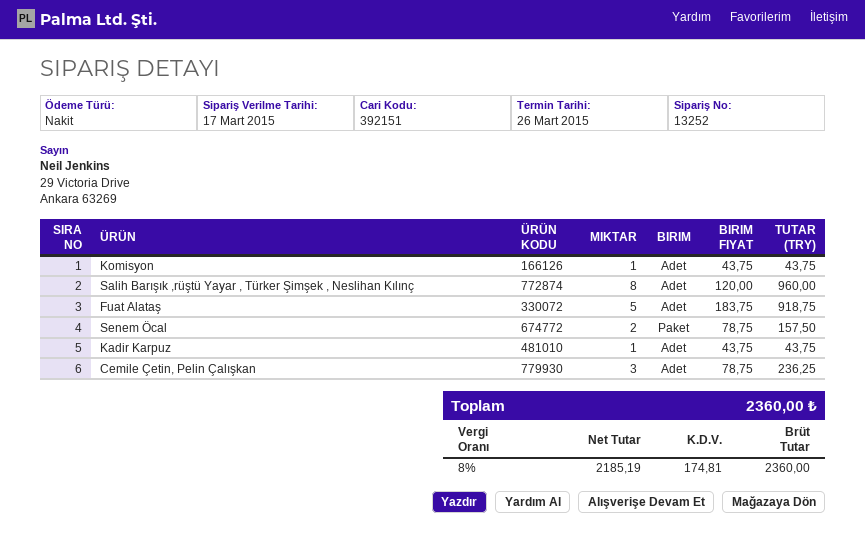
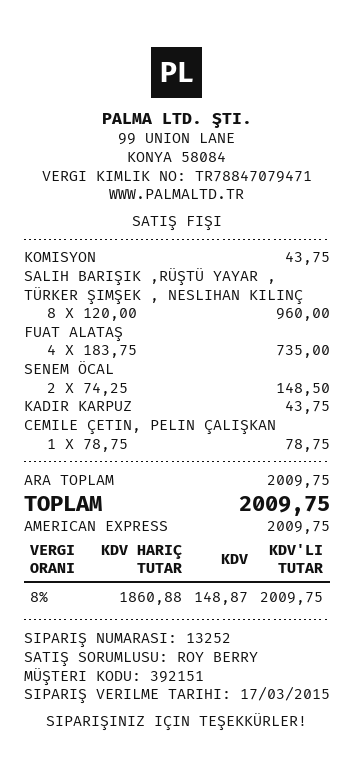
payment method: cash -> American Express
Fuat Alataş: 5 x 183.75 = 918.75 -> 4 x 183.75 = 735.00
Senem Öcal: 2 x 78.75 = 157.50 -> 2 x 74.25 = 148.50
Cemile Çetin, Pelin Çalışkan: 3 x 78.75 = 236.25 -> 1 x 78.75 = 78.75
net: 2185.19 -> 1860.88
tax: 8% = 174.81 -> 8% = 148.87
total: 2360.00 -> 2009.75

